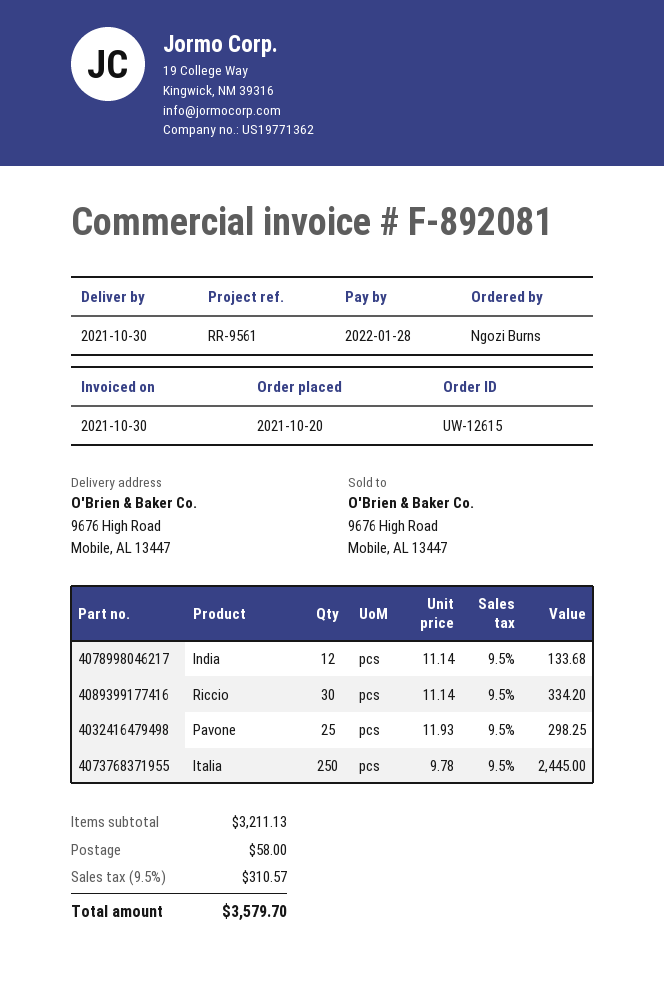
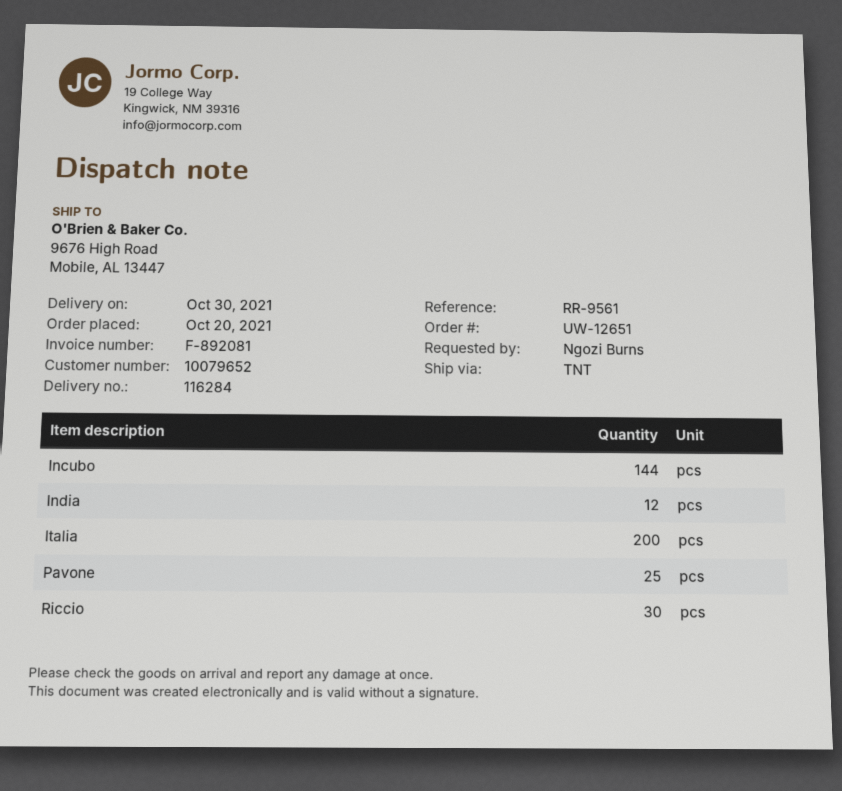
order number: UW-12615 -> UW-12651
Italia: 250 -> 200
Incubo: none -> 144

